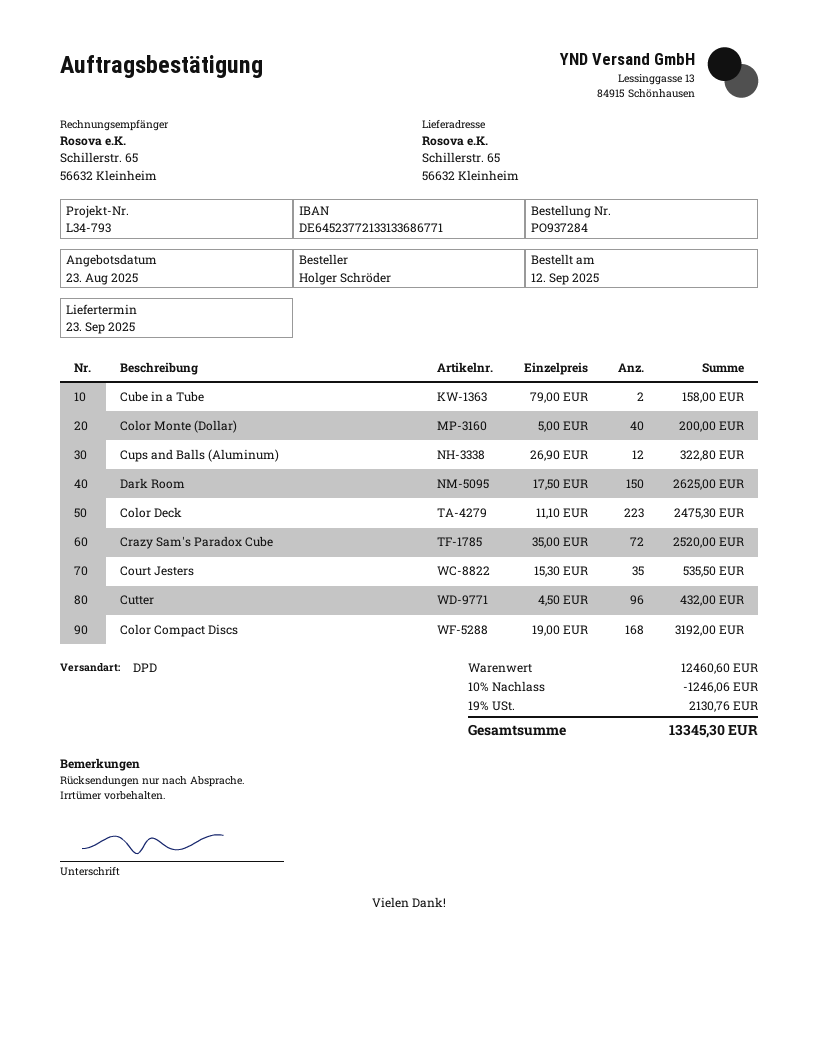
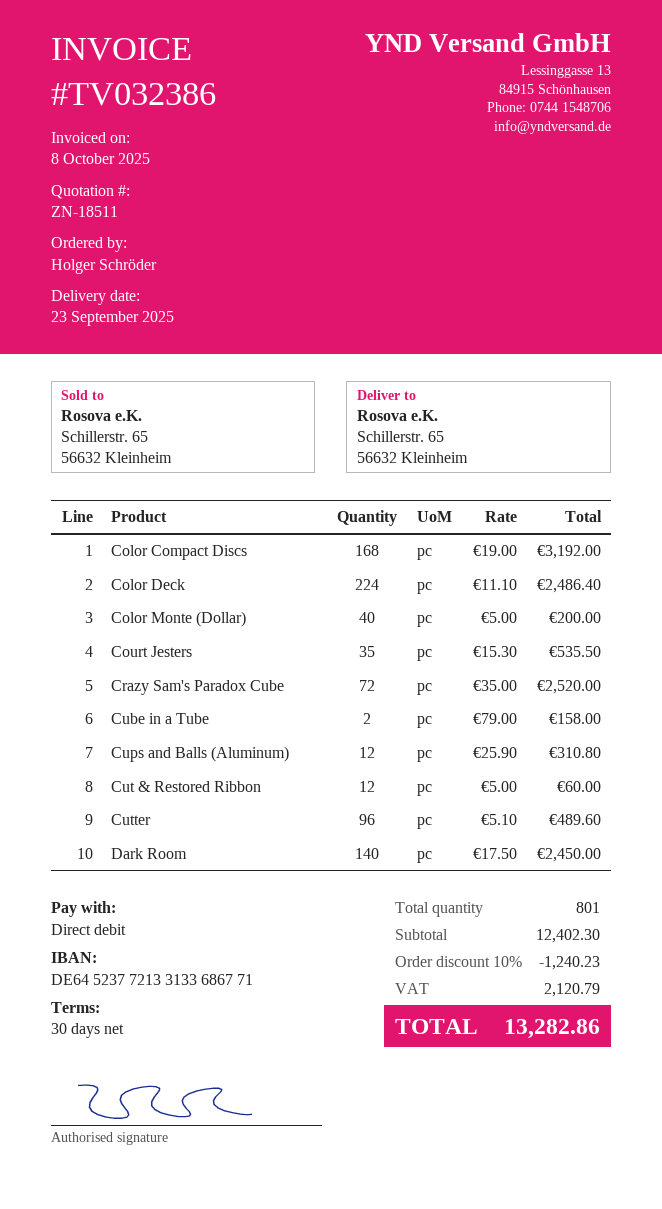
Cups and Balls (Aluminum): 12 x 26.90 = 322.80 -> 12 x 25.90 = 310.80
Dark Room: 150 x 17.50 = 2625.00 -> 140 x 17.50 = 2450.00
Color Deck: 223 x 11.10 = 2475.30 -> 224 x 11.10 = 2486.40
Cutter: 96 x 4.50 = 432.00 -> 96 x 5.10 = 489.60
Cut & Restored Ribbon: none -> 12 x 5.00 = 60.00
subtotal: 12460.60 -> 12402.30
discount: 10% = 1246.06 -> 10% = 1240.23
tax: 2130.76 -> 2120.79
total: 13345.30 -> 13282.86

